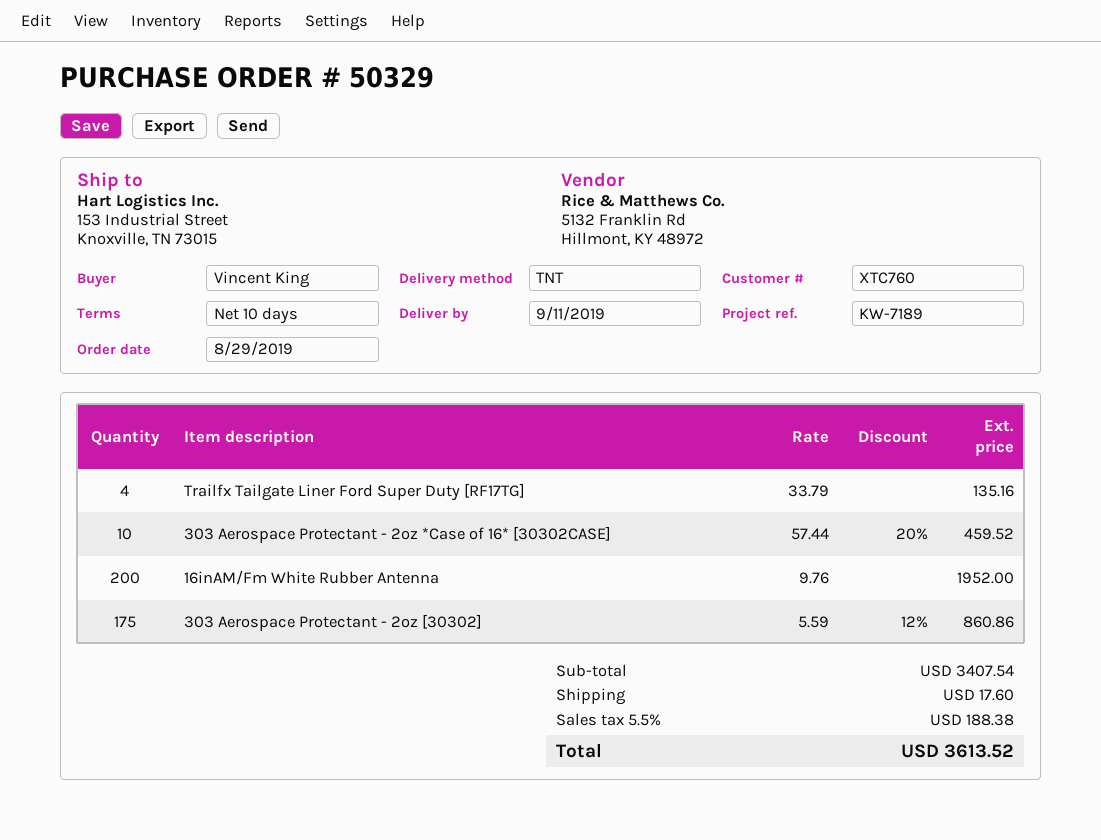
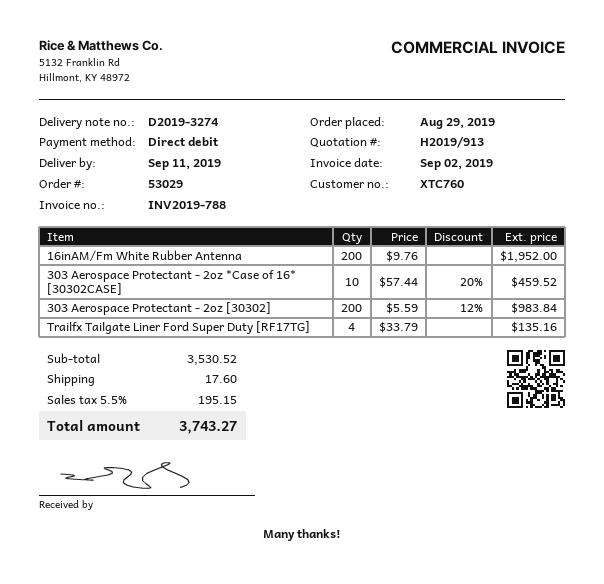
order number: 50329 -> 53029
303 Aerospace Protectant - 2oz [30302]: 175 x 5.59 - 12% = 860.86 -> 200 x 5.59 - 12% = 983.84
subtotal: 3407.54 -> 3530.52
tax: 5.5% = 188.38 -> 5.5% = 195.15
total: 3613.52 -> 3743.27

